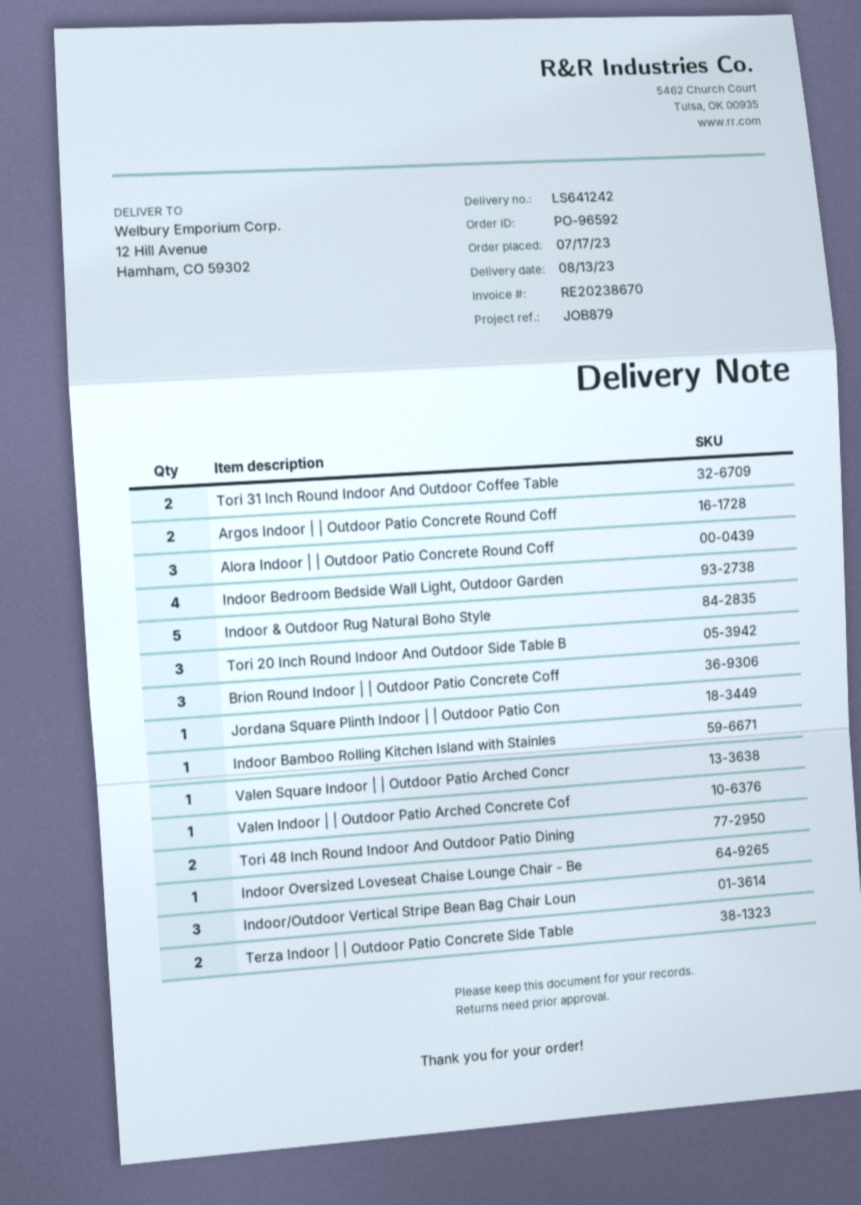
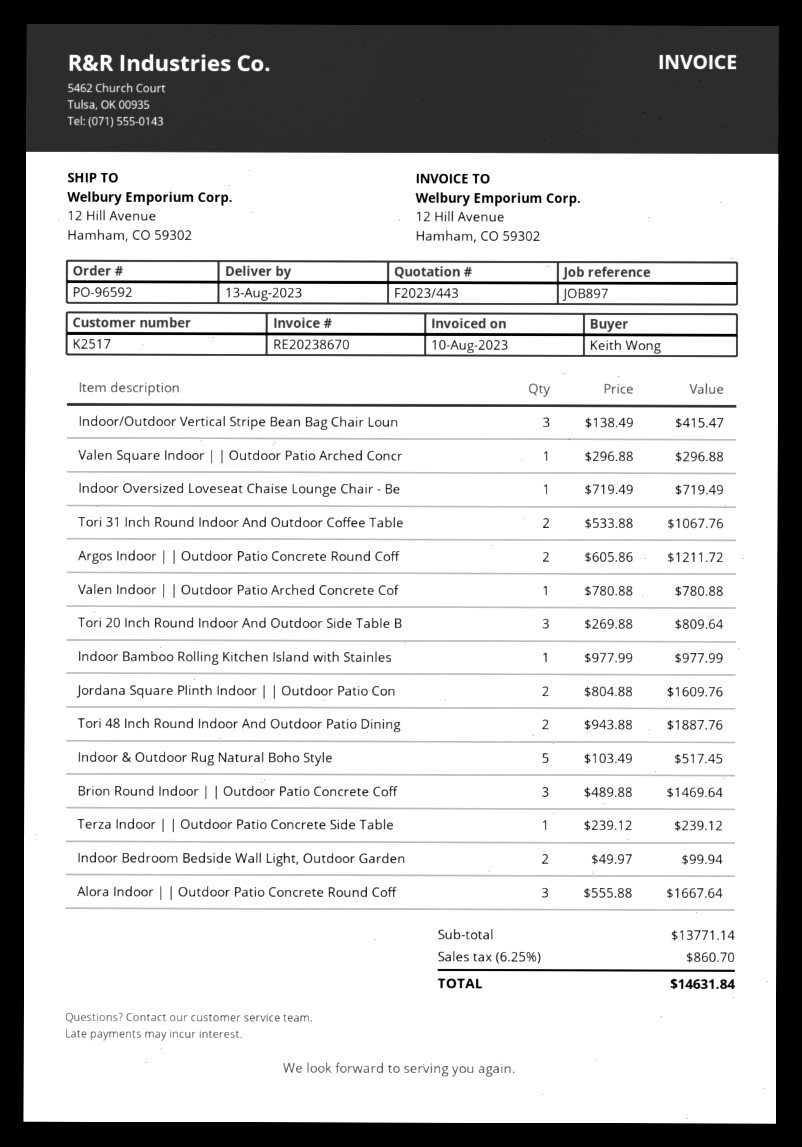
reference: JOB879 -> JOB897
Indoor Bedroom Bedside Wall Light, Outdoor Garden: 4 -> 2
Jordana Square Plinth Indoor | | Outdoor Patio Con: 1 -> 2
Terza Indoor | | Outdoor Patio Concrete Side Table: 2 -> 1

